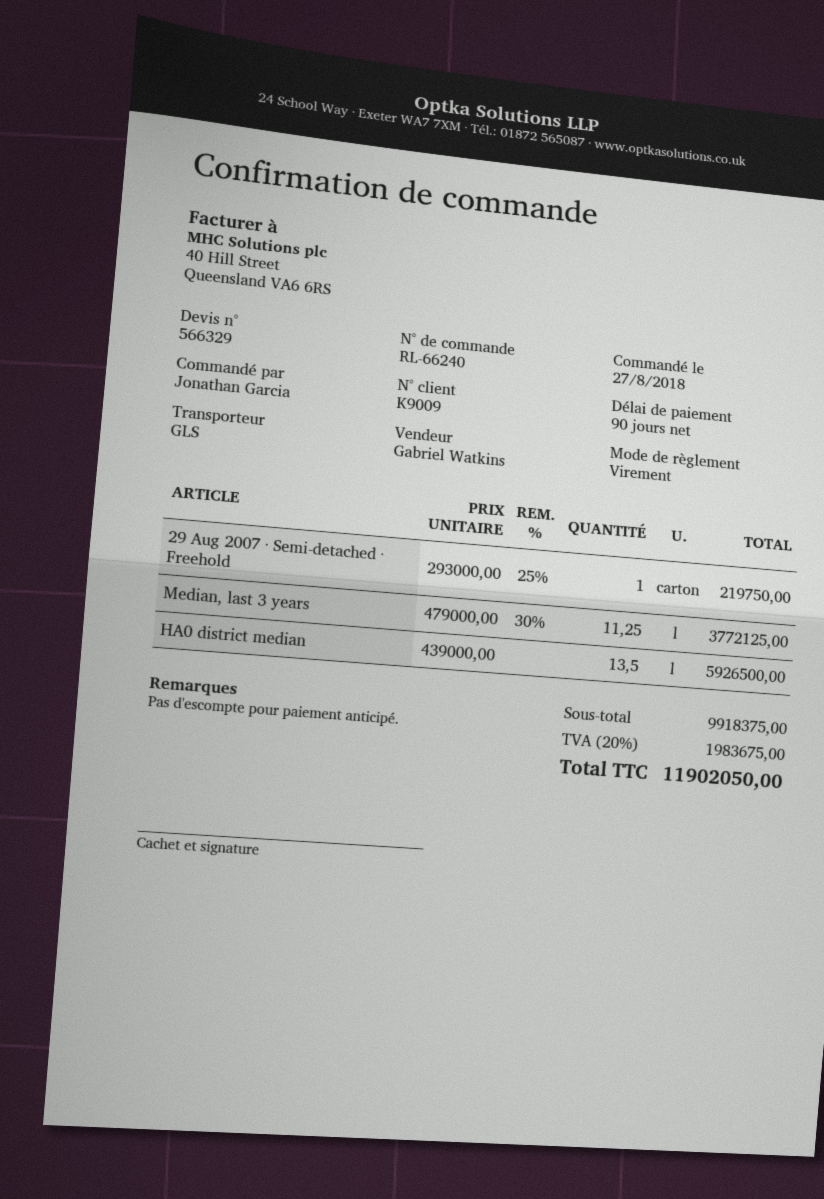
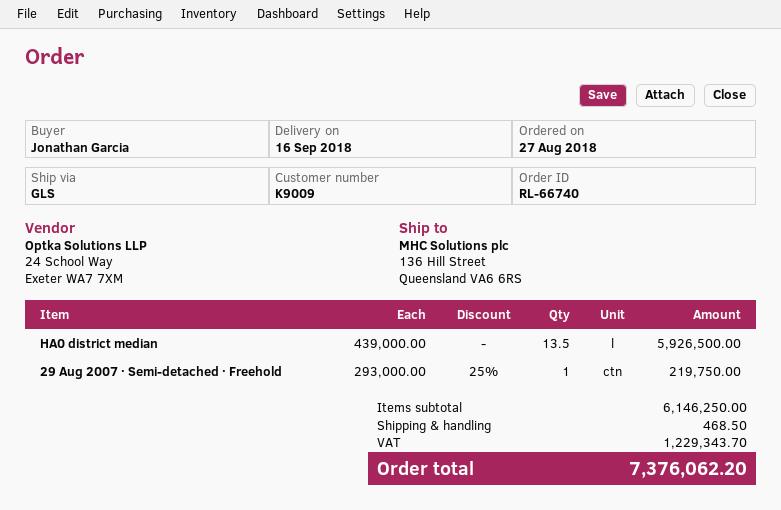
order number: RL-66240 -> RL-66740
Median, last 3 years: 11.25 x 479000.00 - 30% = 3772125.00 -> none
subtotal: 9918375.00 -> 6146250.00
shipping: none -> 468.50
tax: 1983675.00 -> 1229343.70
total: 11902050.00 -> 7376062.20

